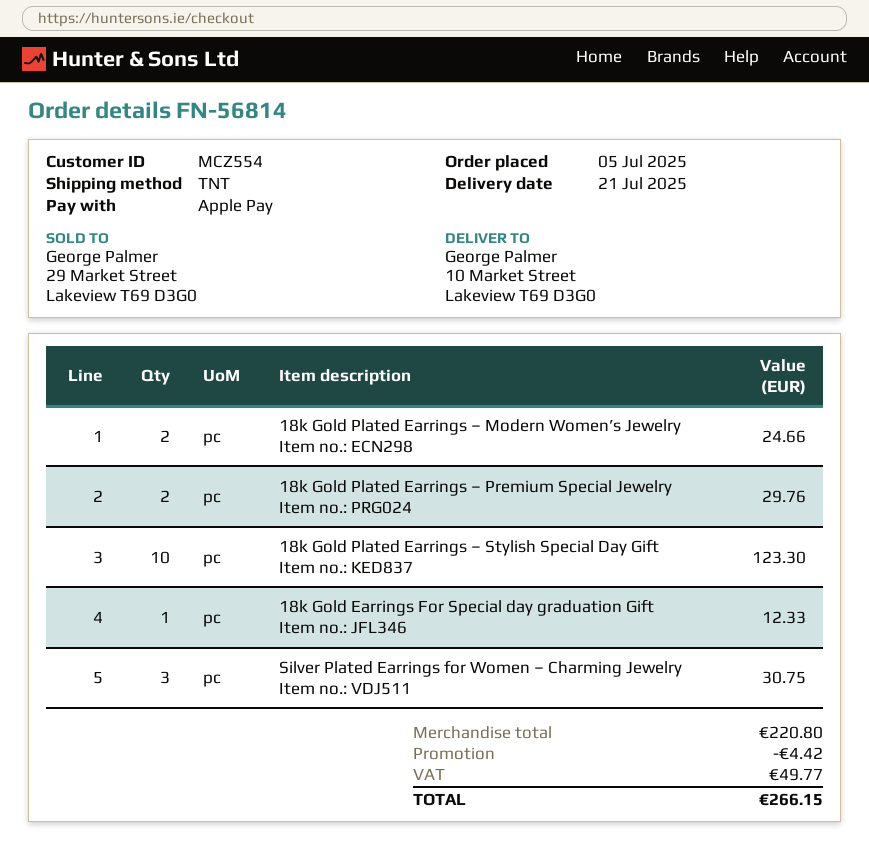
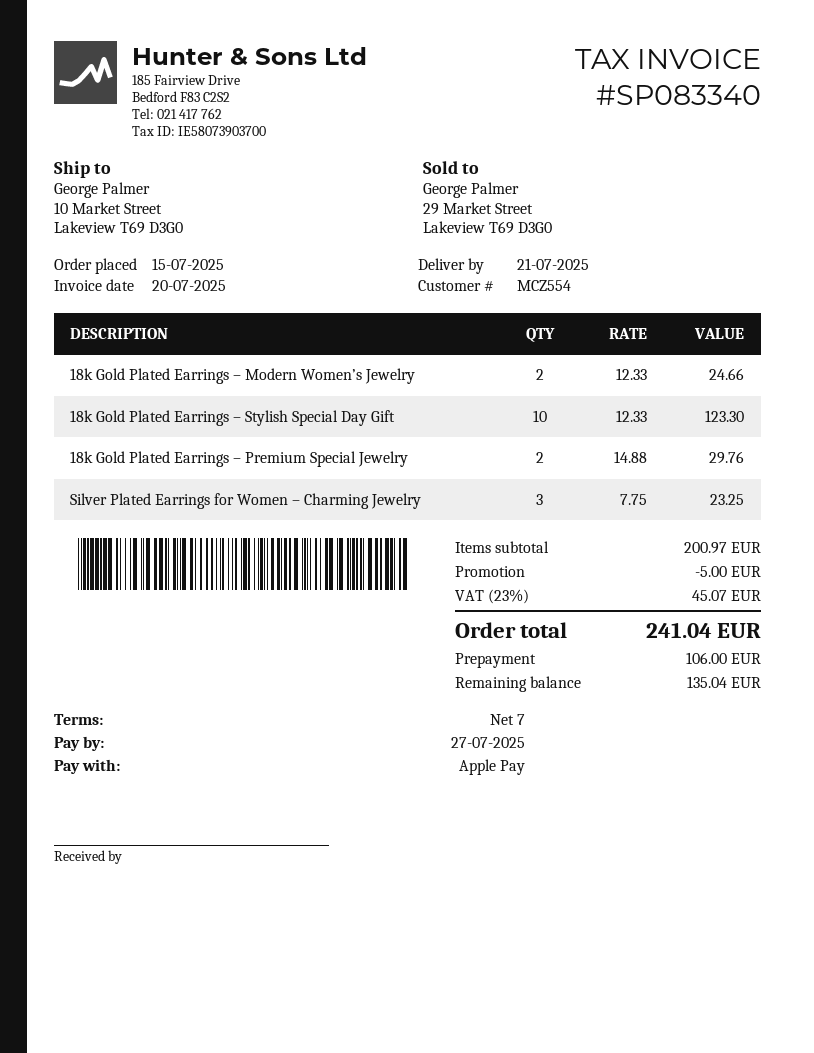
order date: 2025-07-05 -> 2025-07-15
18k Gold Earrings For Special day graduation Gift: 1 for 12.33 -> none
Silver Plated Earrings for Women – Charming Jewelry: 3 for 30.75 -> 3 for 23.25
subtotal: 220.80 -> 200.97
discount: 4.42 -> 5.00
tax: 49.77 -> 45.07
total: 266.15 -> 241.04

